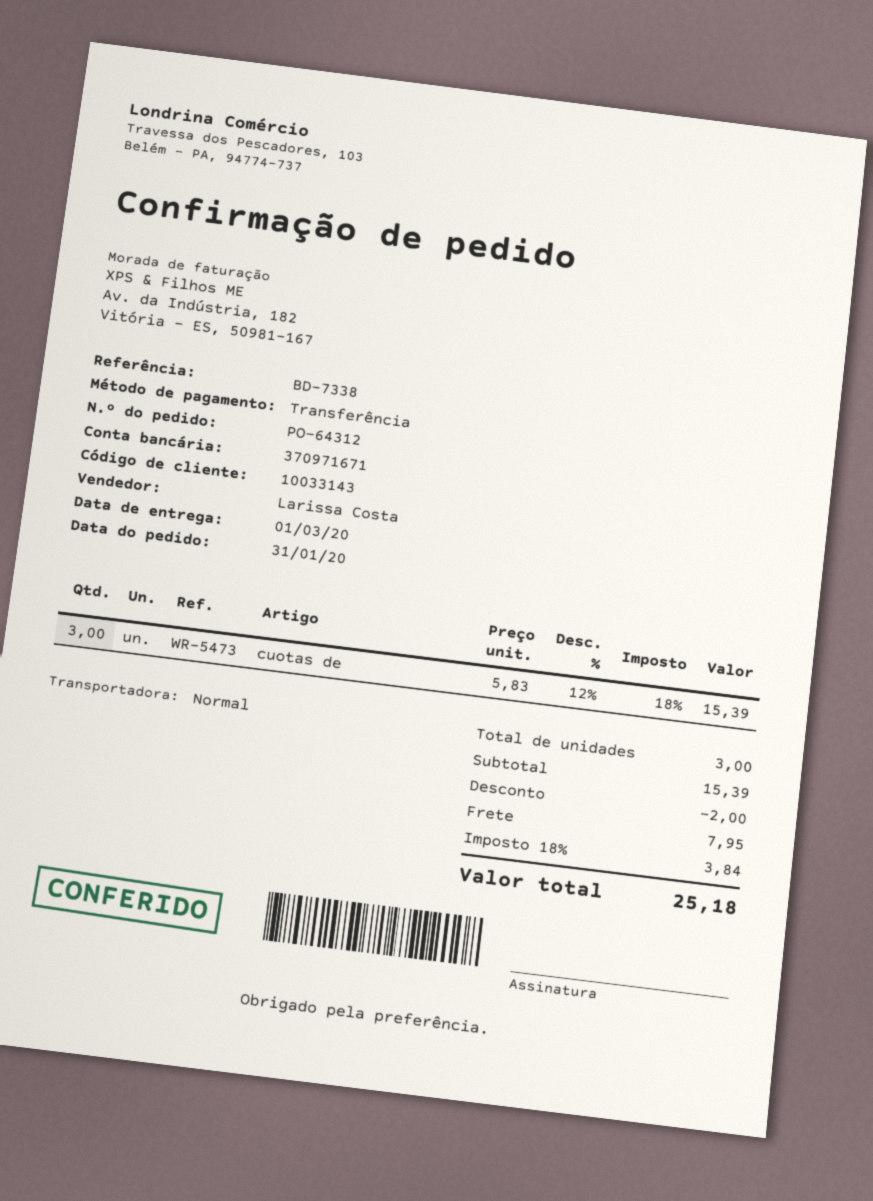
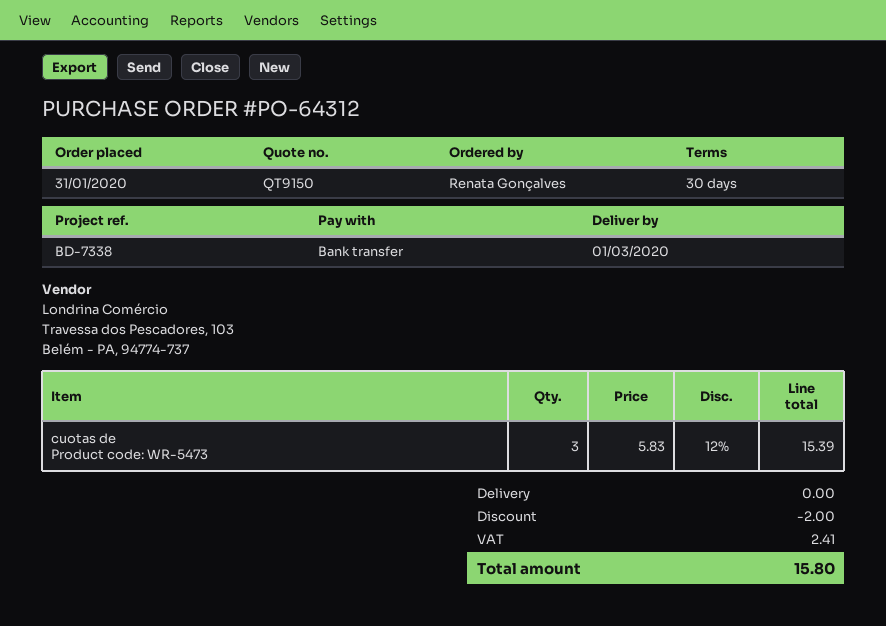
shipping: 7.95 -> 0.00
tax: 3.84 -> 2.41
total: 25.18 -> 15.80

